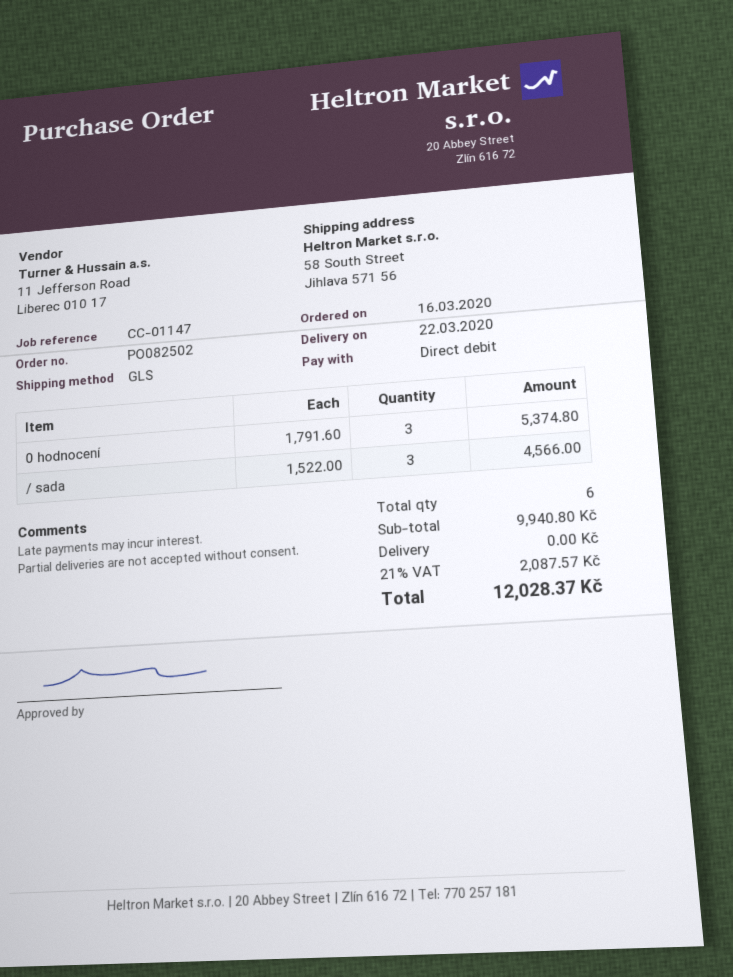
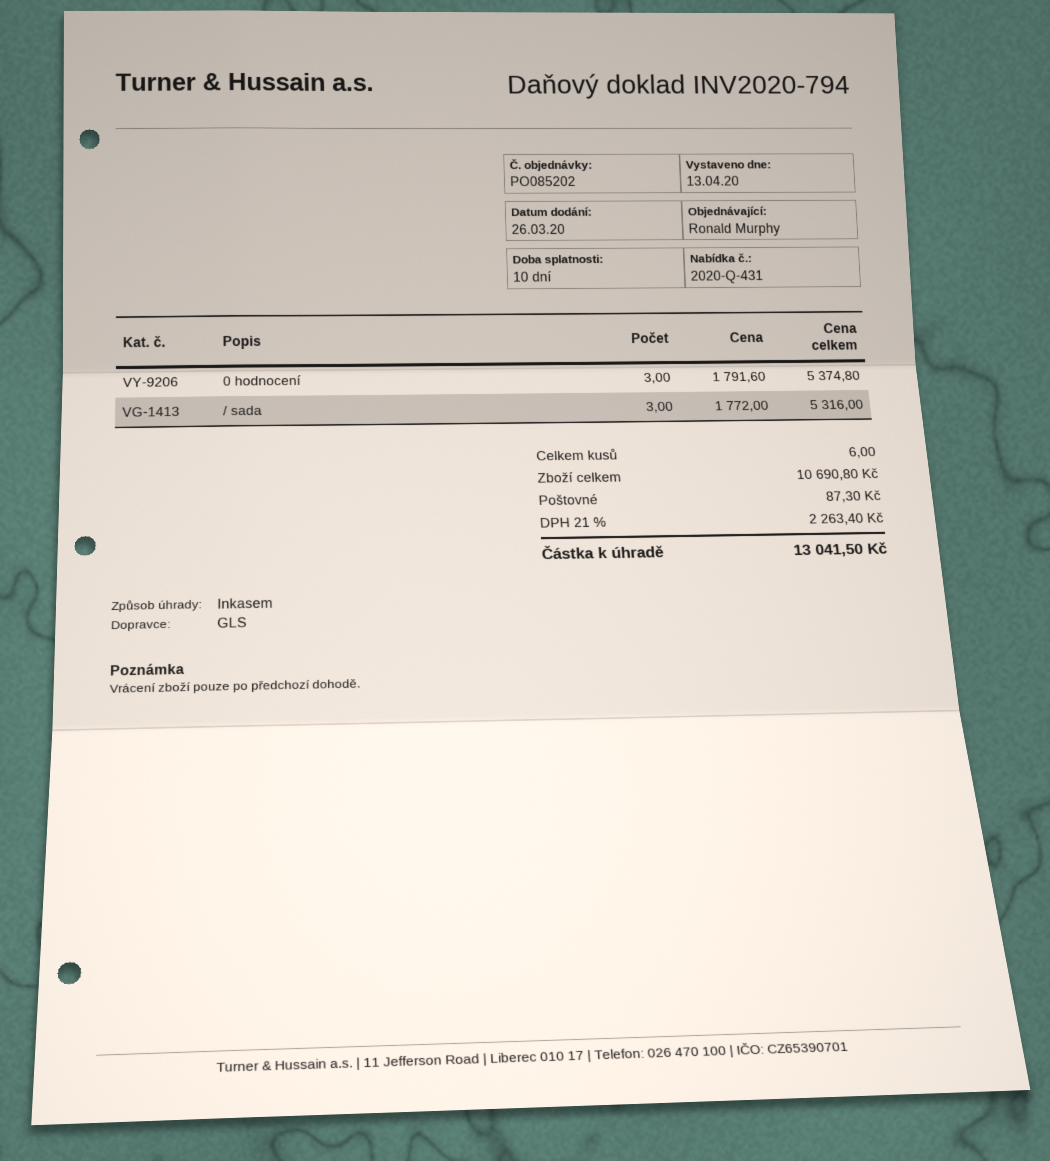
order number: PO082502 -> PO085202
delivery date: 2020-03-22 -> 2020-03-26
/ sada: 3 x 1522.00 = 4566.00 -> 3 x 1772.00 = 5316.00
subtotal: 9940.80 -> 10690.80
shipping: 0.00 -> 87.30
tax: 21% = 2087.57 -> 21% = 2263.40
total: 12028.37 -> 13041.50

